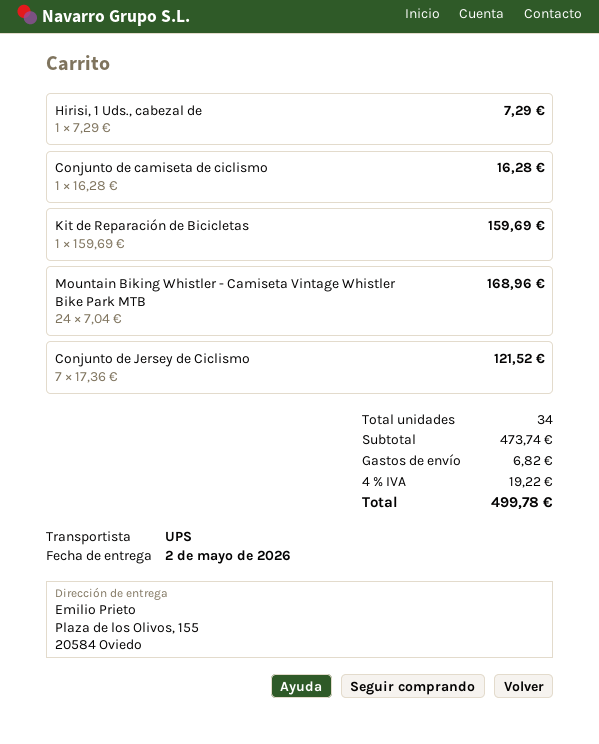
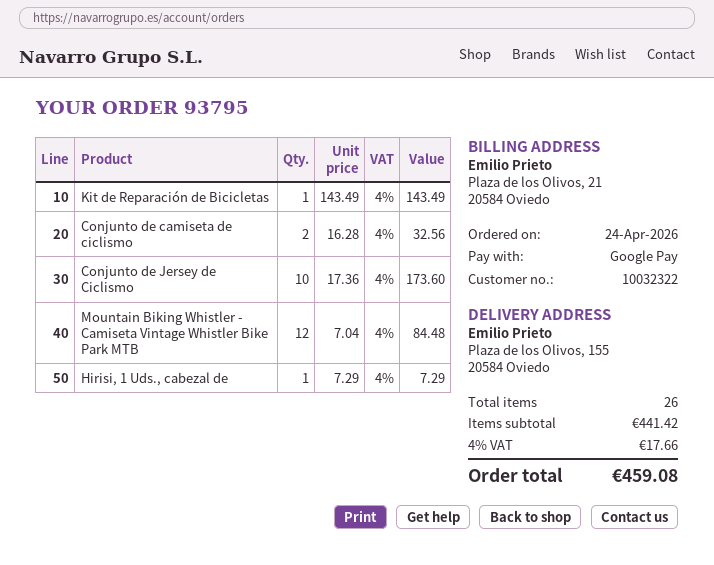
Conjunto de camiseta de ciclismo: 1 x 16.28 = 16.28 -> 2 x 16.28 = 32.56
Kit de Reparación de Bicicletas: 1 x 159.69 = 159.69 -> 1 x 143.49 = 143.49
Mountain Biking Whistler - Camiseta Vintage Whistler Bike Park MTB: 24 x 7.04 = 168.96 -> 12 x 7.04 = 84.48
Conjunto de Jersey de Ciclismo: 7 x 17.36 = 121.52 -> 10 x 17.36 = 173.60
total quantity: 34 -> 26
subtotal: 473.74 -> 441.42
shipping: 6.82 -> none
tax: 4% = 19.22 -> 4% = 17.66
total: 499.78 -> 459.08

